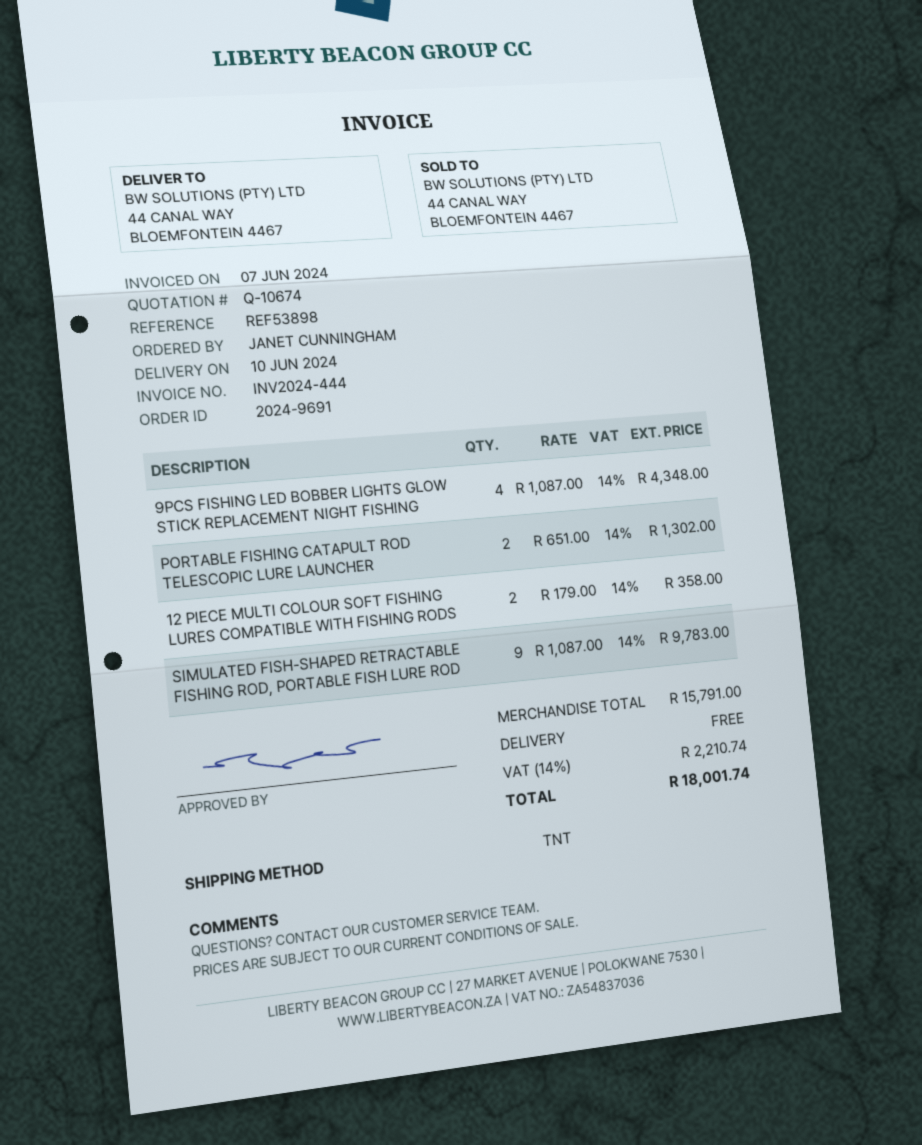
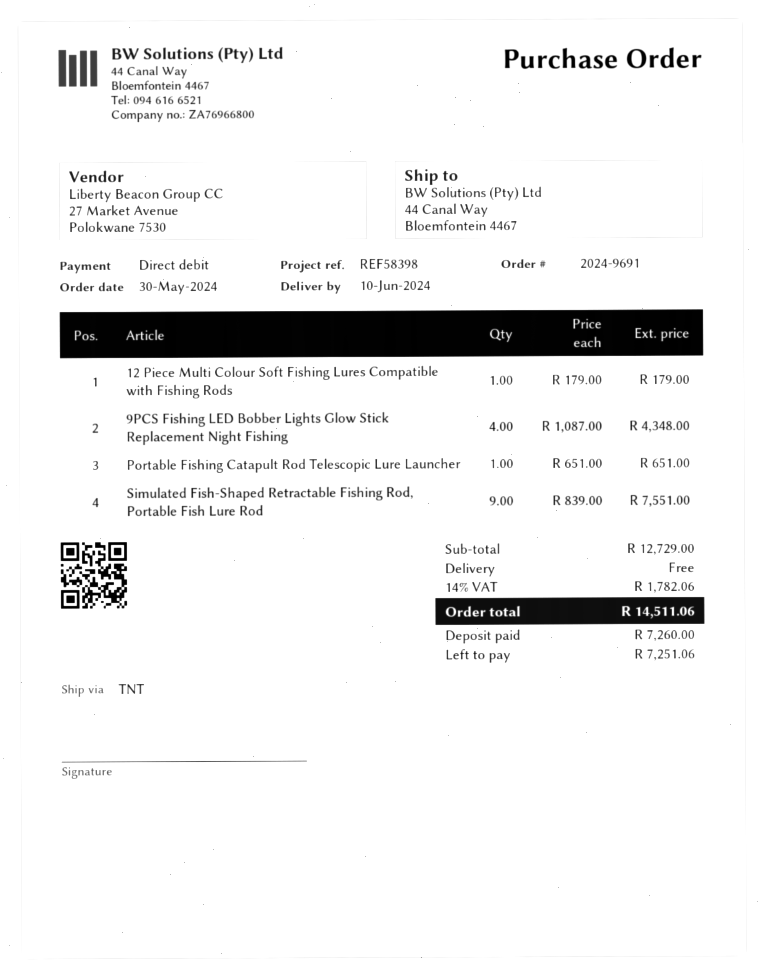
reference: REF53898 -> REF58398
PORTABLE FISHING CATAPULT ROD TELESCOPIC LURE LAUNCHER: 2 x 651.00 = 1302.00 -> 1 x 651.00 = 651.00
12 PIECE MULTI COLOUR SOFT FISHING LURES COMPATIBLE WITH FISHING RODS: 2 x 179.00 = 358.00 -> 1 x 179.00 = 179.00
SIMULATED FISH-SHAPED RETRACTABLE FISHING ROD, PORTABLE FISH LURE ROD: 9 x 1087.00 = 9783.00 -> 9 x 839.00 = 7551.00
subtotal: 15791.00 -> 12729.00
tax: 14% = 2210.74 -> 14% = 1782.06
total: 18001.74 -> 14511.06

